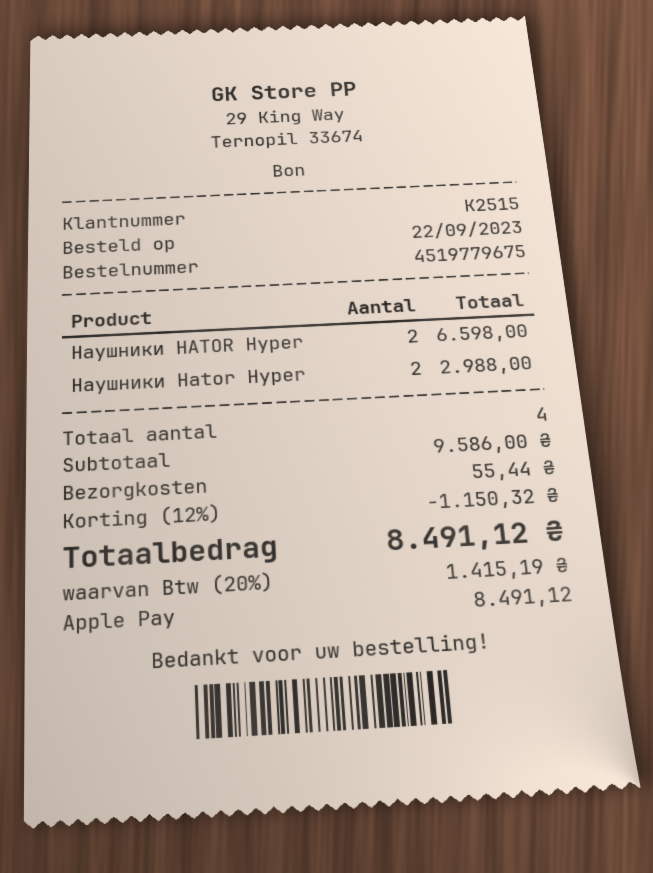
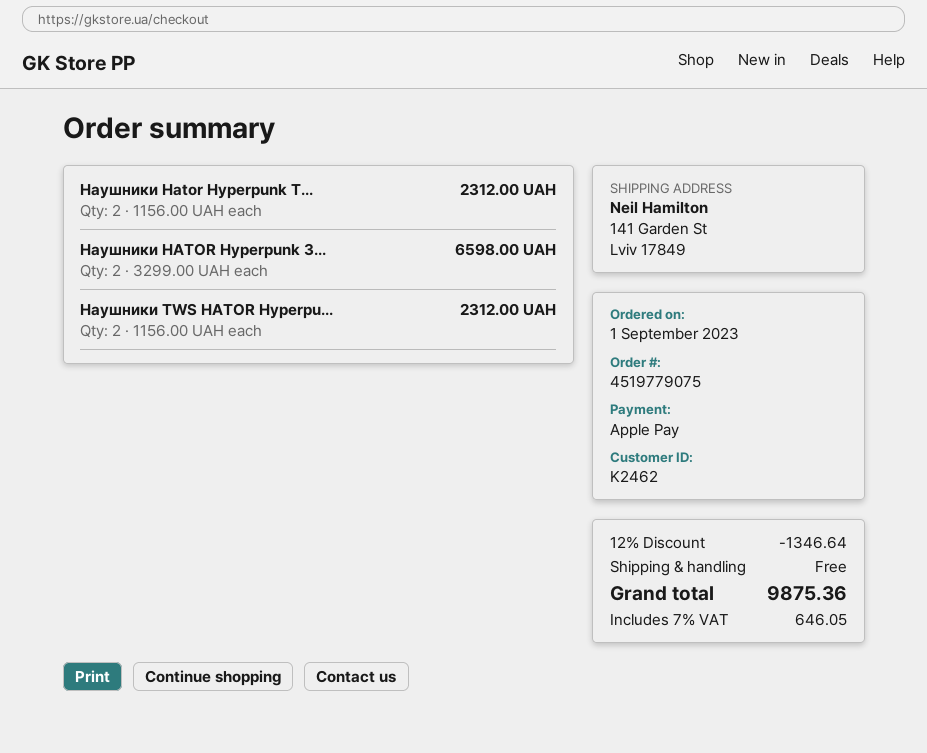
order number: 4519779675 -> 4519779075
order date: 2023-09-22 -> 2023-09-01
customer number: K2515 -> K2462
Наушники Hator Hyреr: 2 for 2988.00 -> 2 for 2312.00
Наушники TWS HATOR Hyperpu...: none -> 2 for 2312.00
discount: 12% = 1150.32 -> 12% = 1346.64
shipping: 55.44 -> 0.00
tax: 20% = 1415.19 -> 7% = 646.05
total: 8491.12 -> 9875.36

